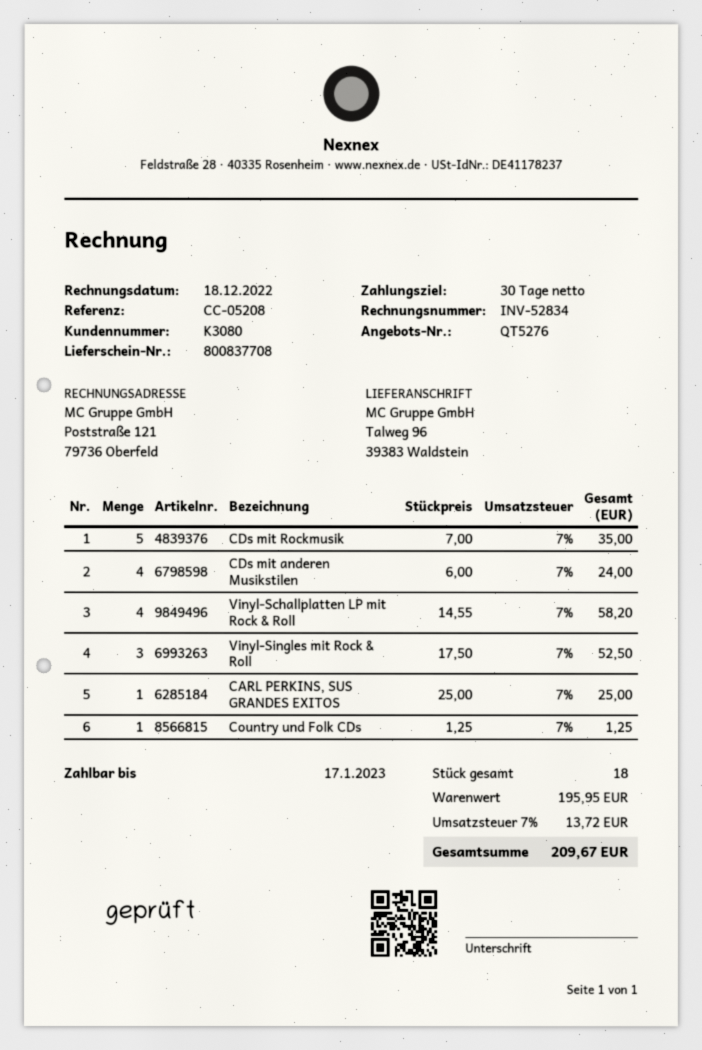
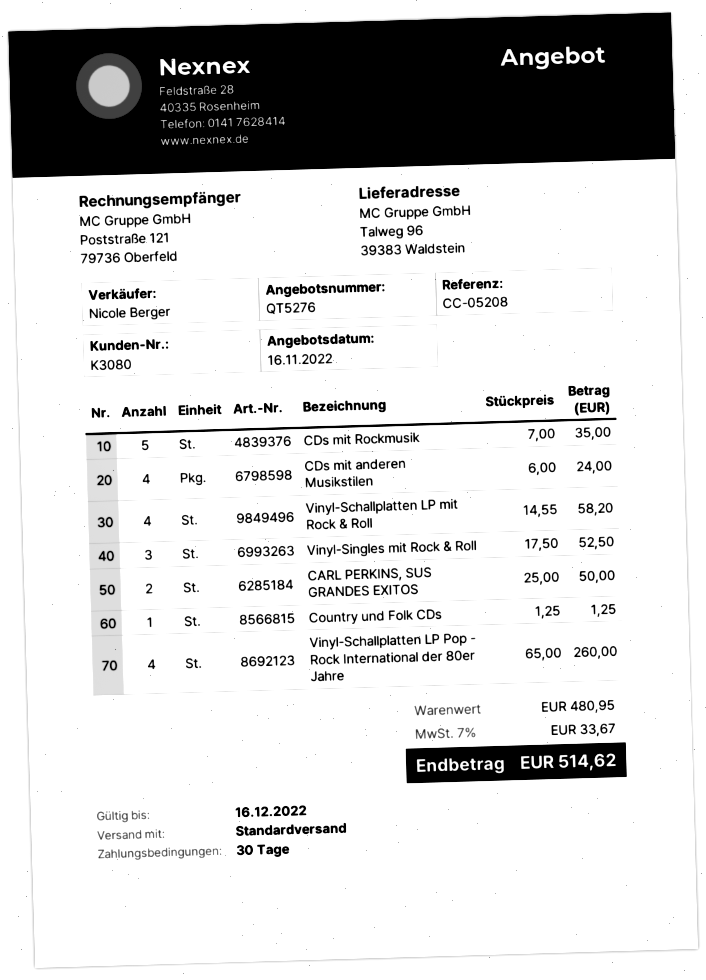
CARL PERKINS, SUS GRANDES EXITOS: 1 x 25.00 = 25.00 -> 2 x 25.00 = 50.00
Vinyl-Schallplatten LP Pop - Rock International der 80er Jahre: none -> 4 x 65.00 = 260.00
subtotal: 195.95 -> 480.95
tax: 7% = 13.72 -> 7% = 33.67
total: 209.67 -> 514.62

